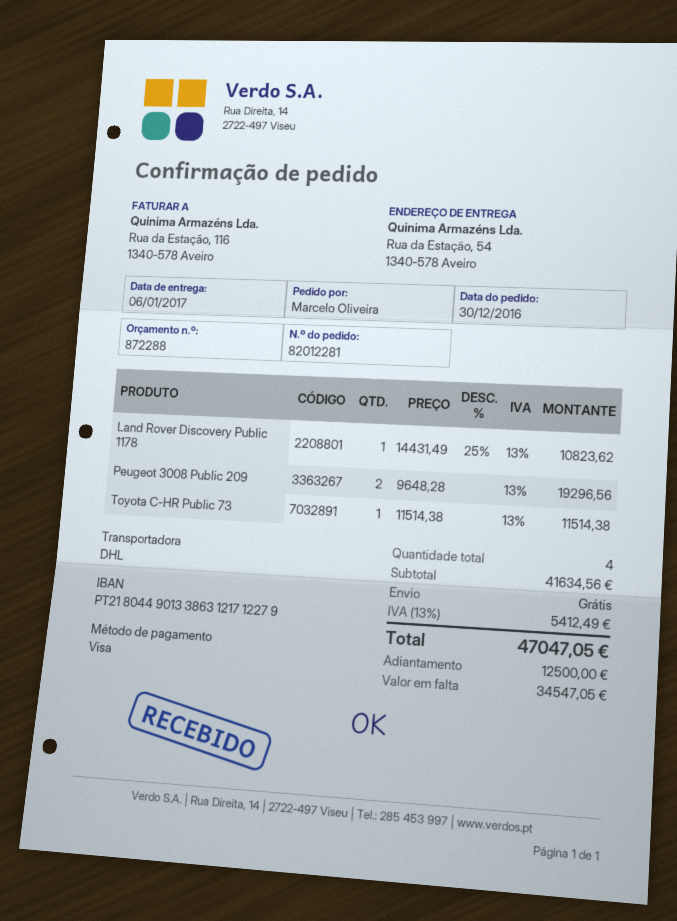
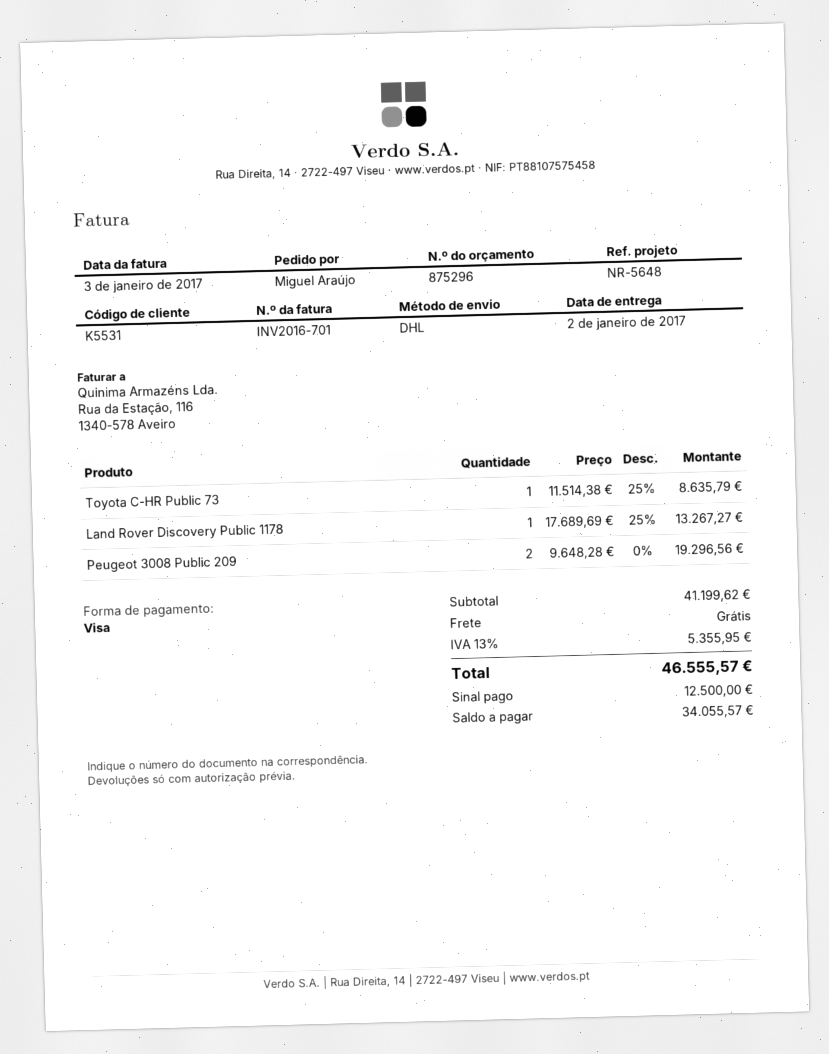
quote number: 872288 -> 875296
delivery date: 2017-01-06 -> 2017-01-02
ordered by: Marcelo Oliveira -> Miguel Araújo
Land Rover Discovery Public 1178: 1 x 14431.49 - 25% = 10823.62 -> 1 x 17689.69 - 25% = 13267.27
Toyota C-HR Public 73: 1 x 11514.38 = 11514.38 -> 1 x 11514.38 - 25% = 8635.79
subtotal: 41634.56 -> 41199.62
tax: 13% = 5412.49 -> 13% = 5355.95
total: 47047.05 -> 46555.57
balance: 34547.05 -> 34055.57

